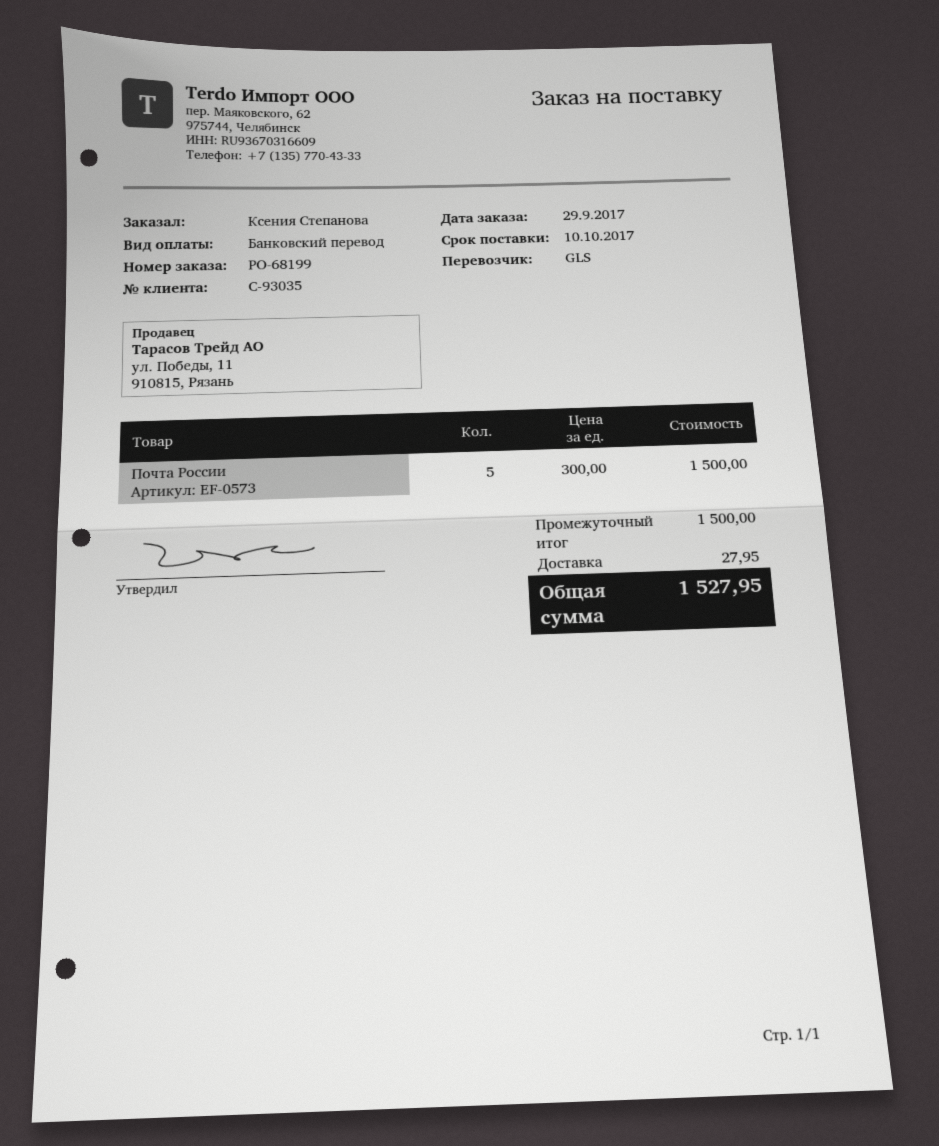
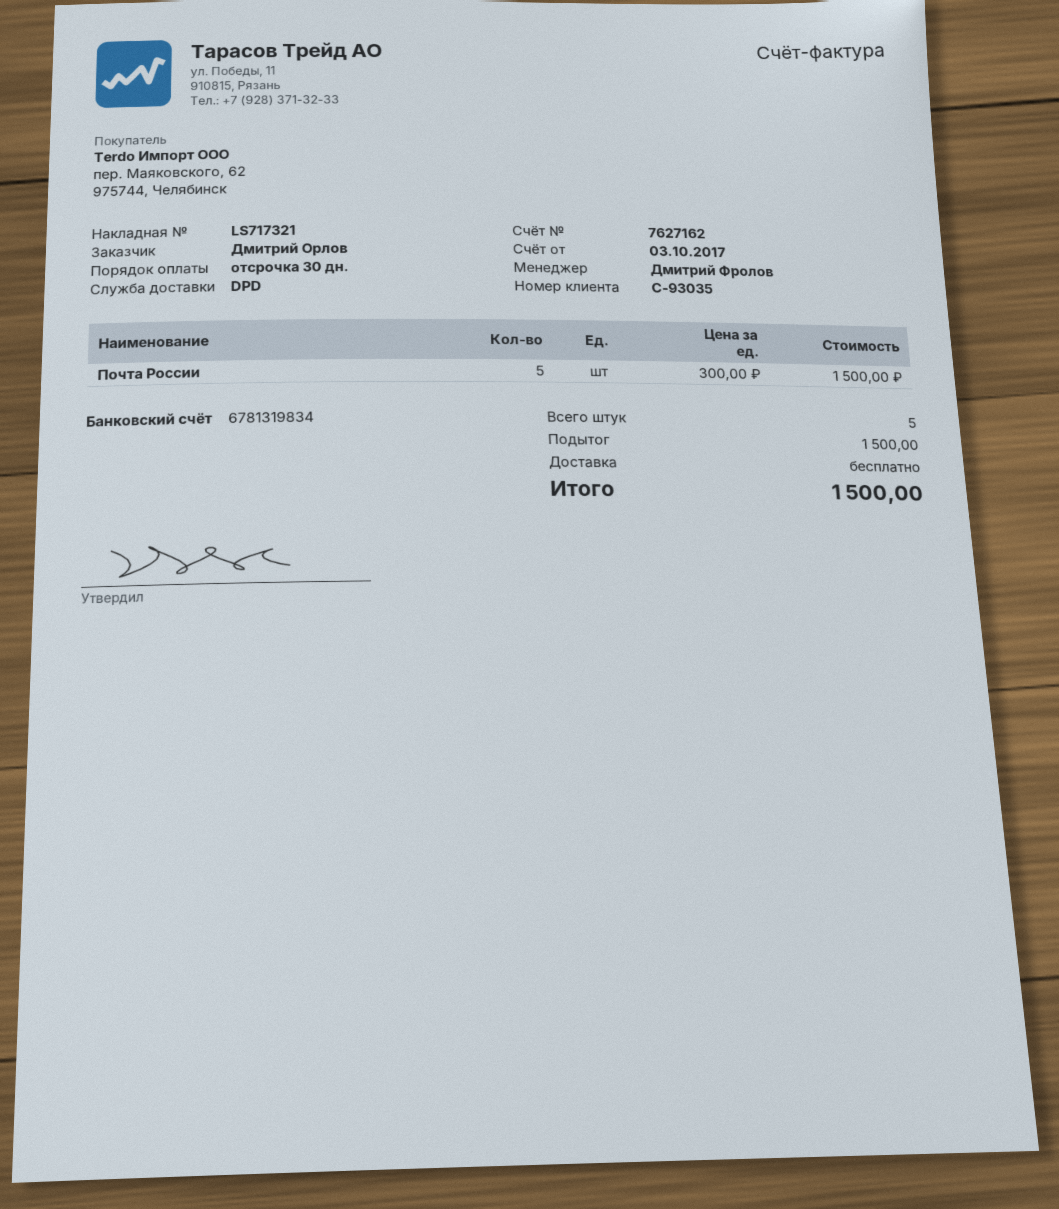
ordered by: Ксения Степанова -> Дмитрий Орлов
shipping method: GLS -> DPD
shipping: 27.95 -> 0.00
total: 1527.95 -> 1500.00

